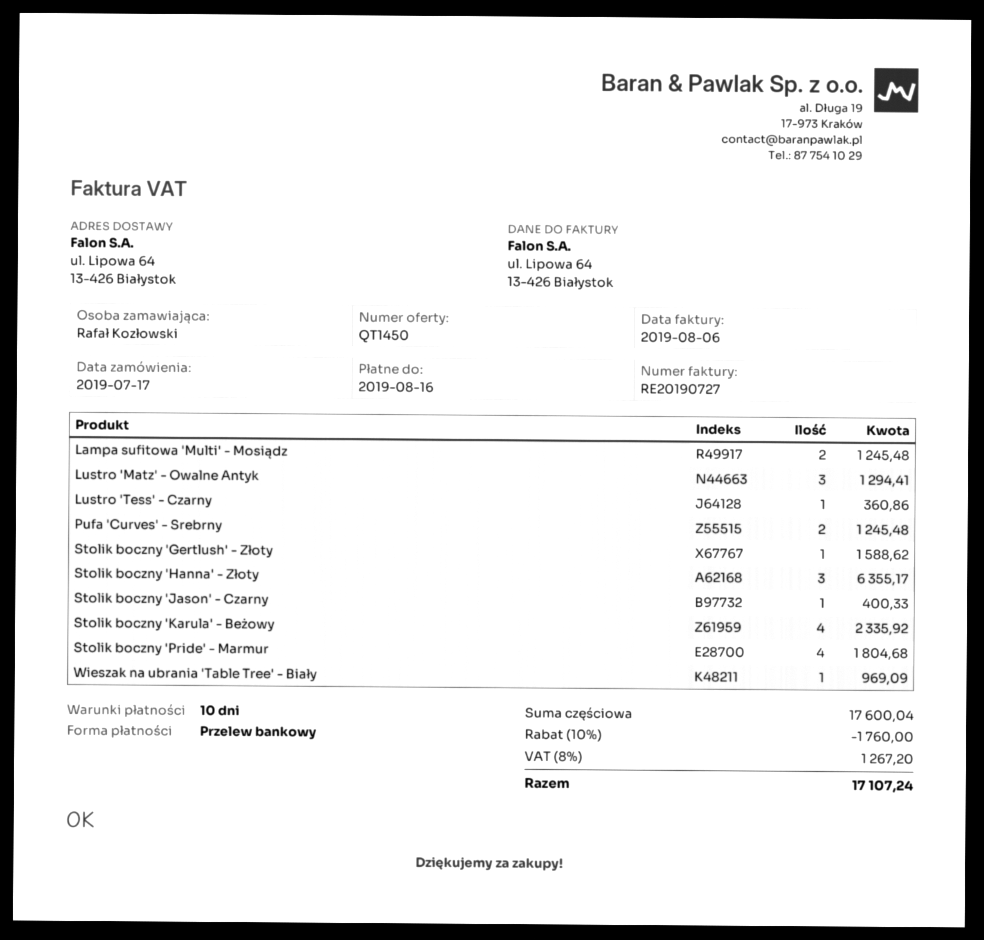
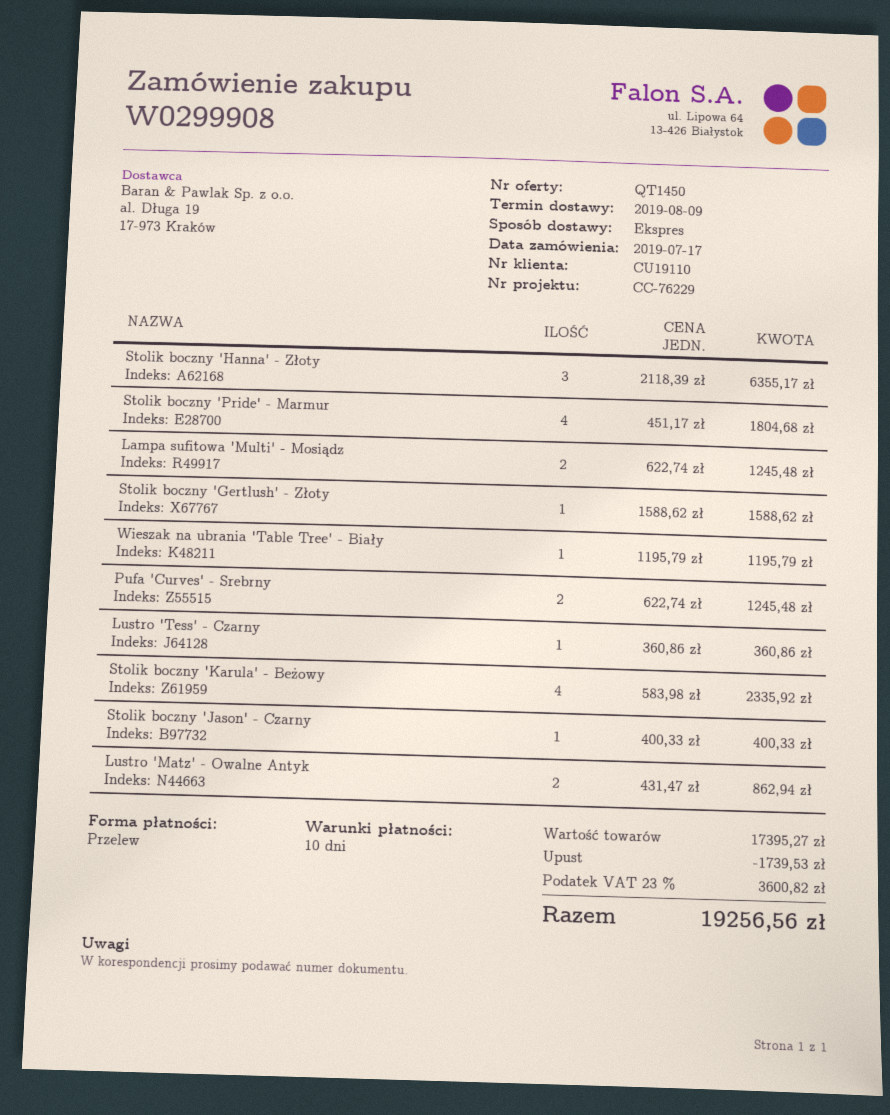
Lustro 'Matz' - Owalne Antyk: 3 for 1294.41 -> 2 for 862.94
Wieszak na ubrania 'Table Tree' - Biały: 1 for 969.09 -> 1 for 1195.79
subtotal: 17600.04 -> 17395.27
discount: 1760.00 -> 1739.53
tax: 8% = 1267.20 -> 23% = 3600.82
total: 17107.24 -> 19256.56

